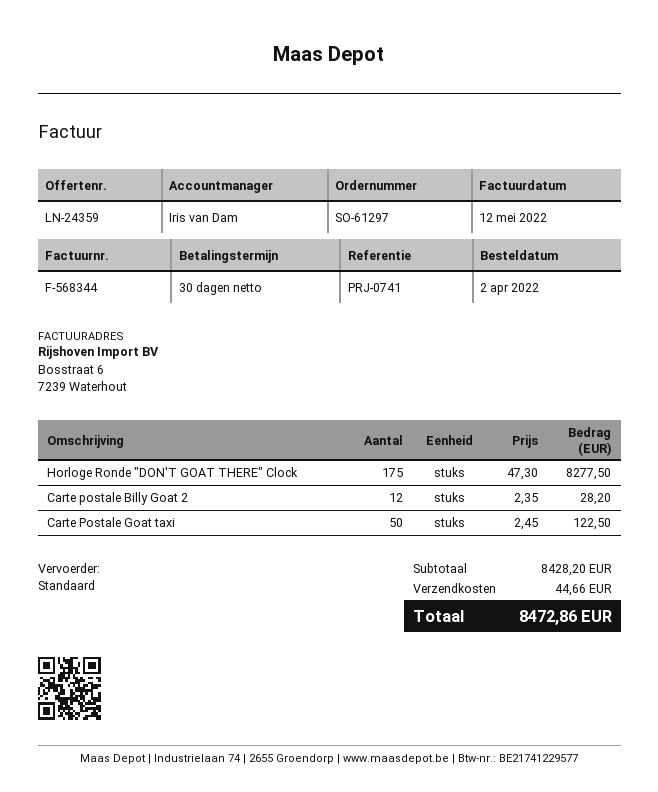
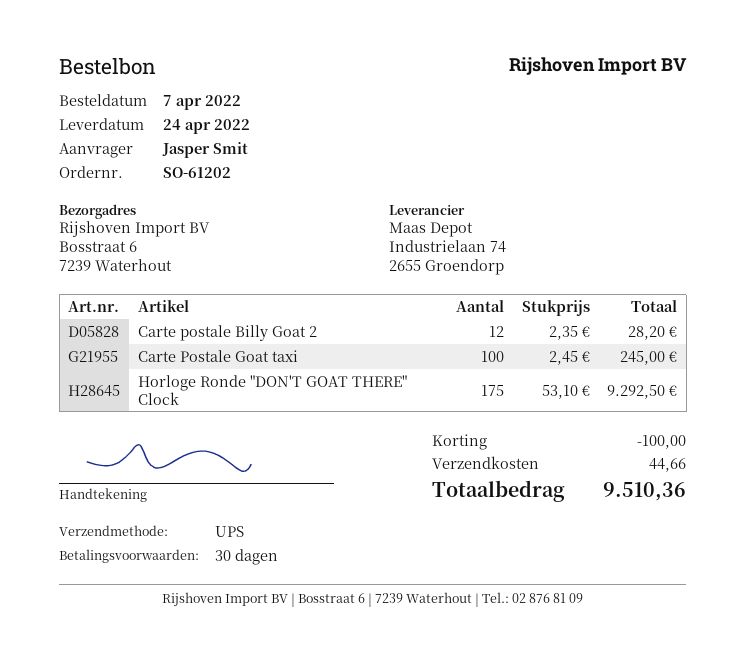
order number: SO-61297 -> SO-61202
order date: 2022-04-02 -> 2022-04-07
shipping method: standard -> UPS
Horloge Ronde "DON'T GOAT THERE" Clock: 175 x 47.30 = 8277.50 -> 175 x 53.10 = 9292.50
Carte Postale Goat taxi: 50 x 2.45 = 122.50 -> 100 x 2.45 = 245.00
discount: none -> 100.00
total: 8472.86 -> 9510.36

